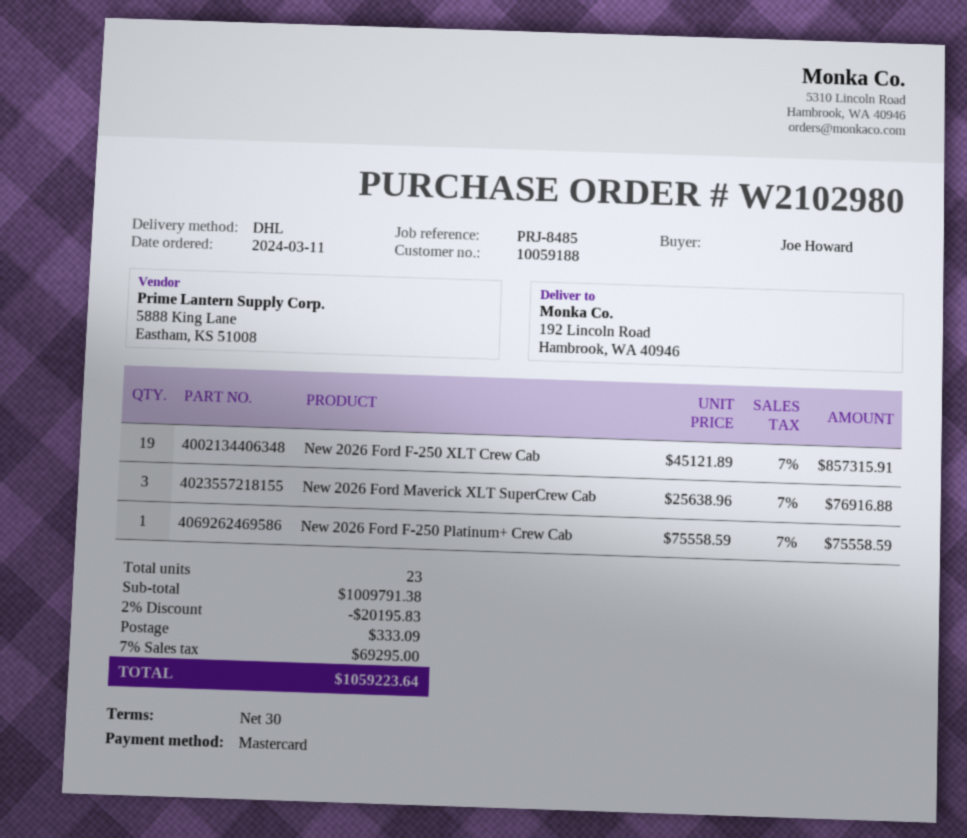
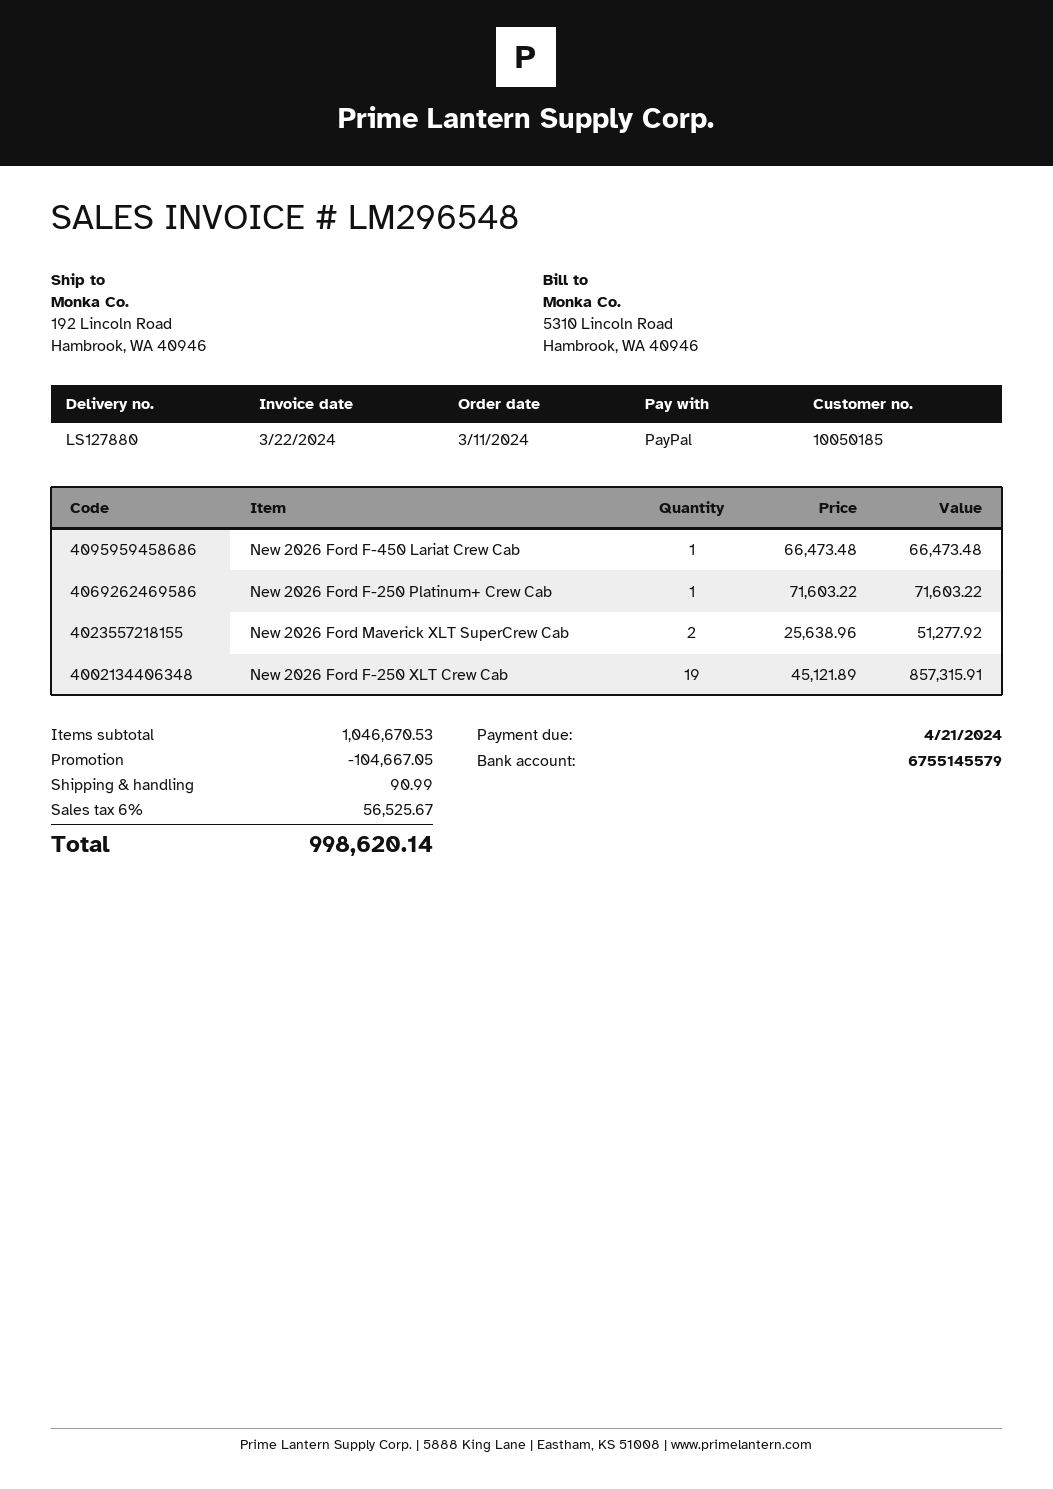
customer number: 10059188 -> 10050185
payment method: Mastercard -> PayPal
New 2026 Ford Maverick XLT SuperCrew Cab: 3 x 25638.96 = 76916.88 -> 2 x 25638.96 = 51277.92
New 2026 Ford F-250 Platinum+ Crew Cab: 1 x 75558.59 = 75558.59 -> 1 x 71603.22 = 71603.22
New 2026 Ford F-450 Lariat Crew Cab: none -> 1 x 66473.48 = 66473.48
subtotal: 1009791.38 -> 1046670.53
discount: 20195.83 -> 104667.05
shipping: 333.09 -> 90.99
tax: 7% = 69295.00 -> 6% = 56525.67
total: 1059223.64 -> 998620.14

